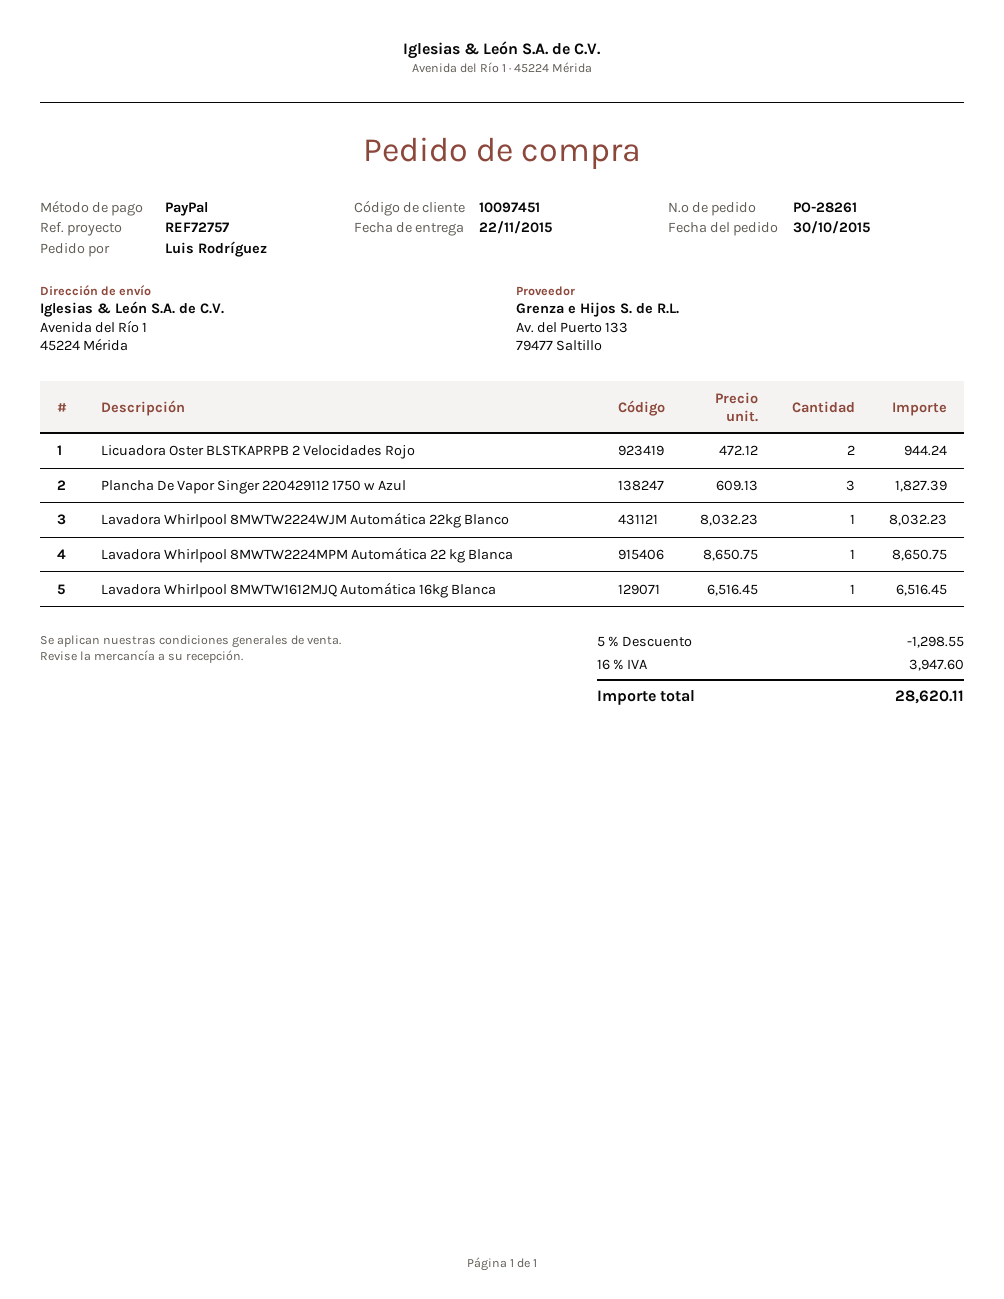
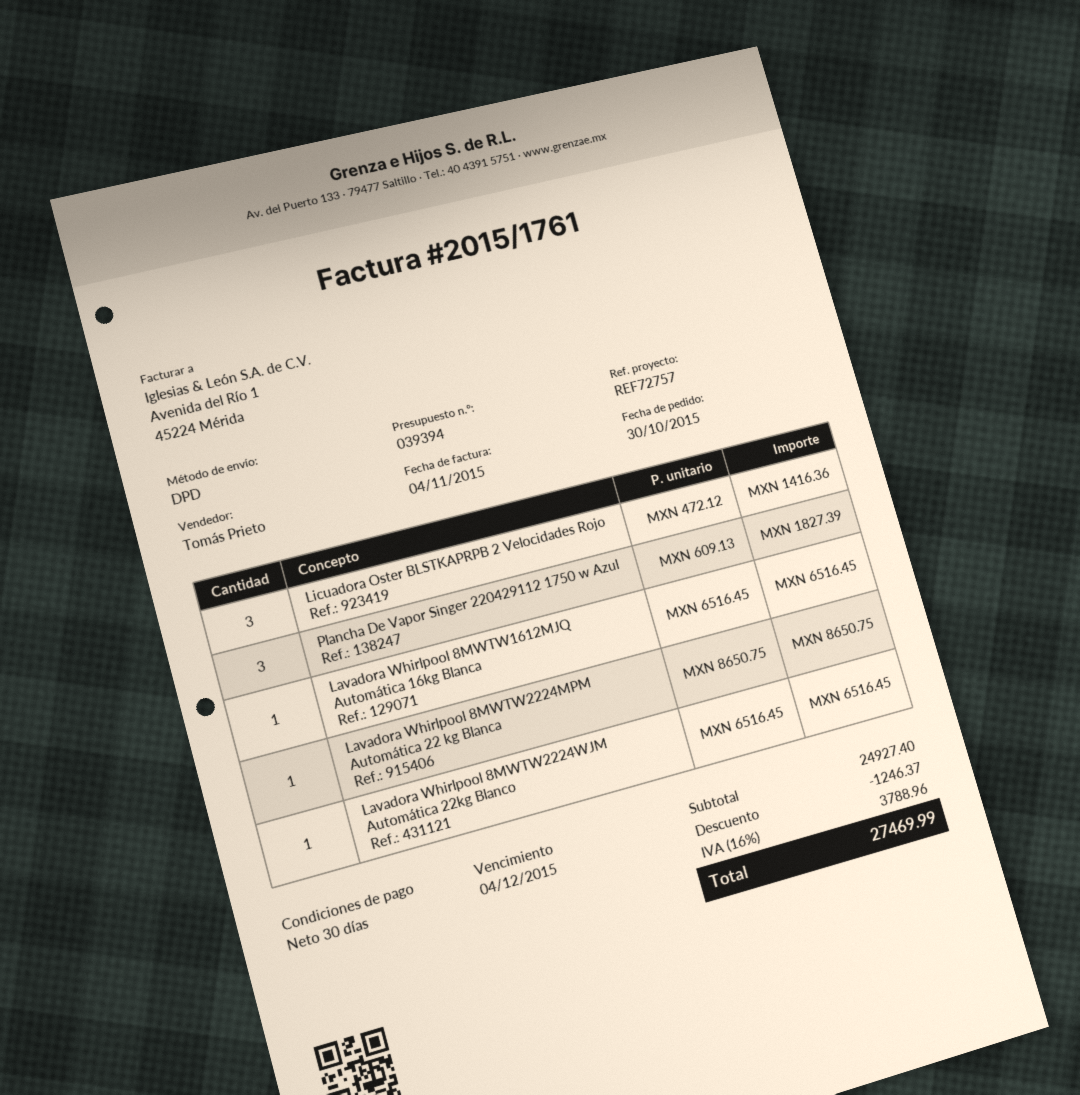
Licuadora Oster BLSTKAPRPB 2 Velocidades Rojo: 2 x 472.12 = 944.24 -> 3 x 472.12 = 1416.36
Lavadora Whirlpool 8MWTW2224WJM Automática 22kg Blanco: 1 x 8032.23 = 8032.23 -> 1 x 6516.45 = 6516.45
discount: 1298.55 -> 1246.37
tax: 16% = 3947.60 -> 16% = 3788.96
total: 28620.11 -> 27469.99

